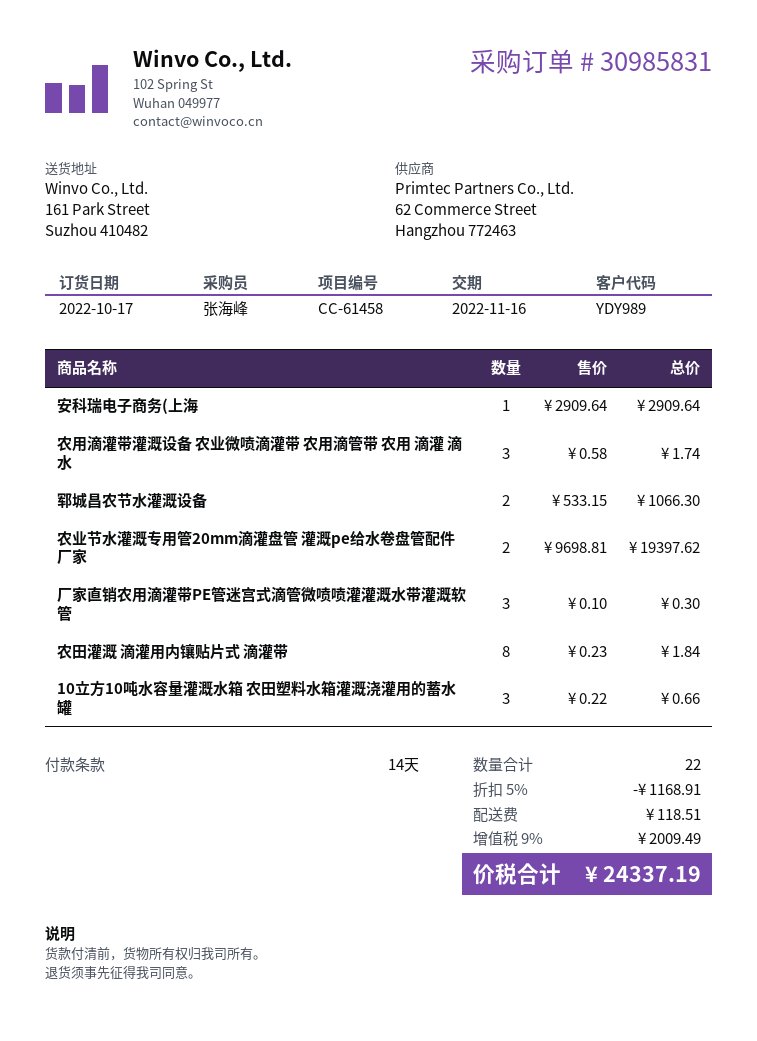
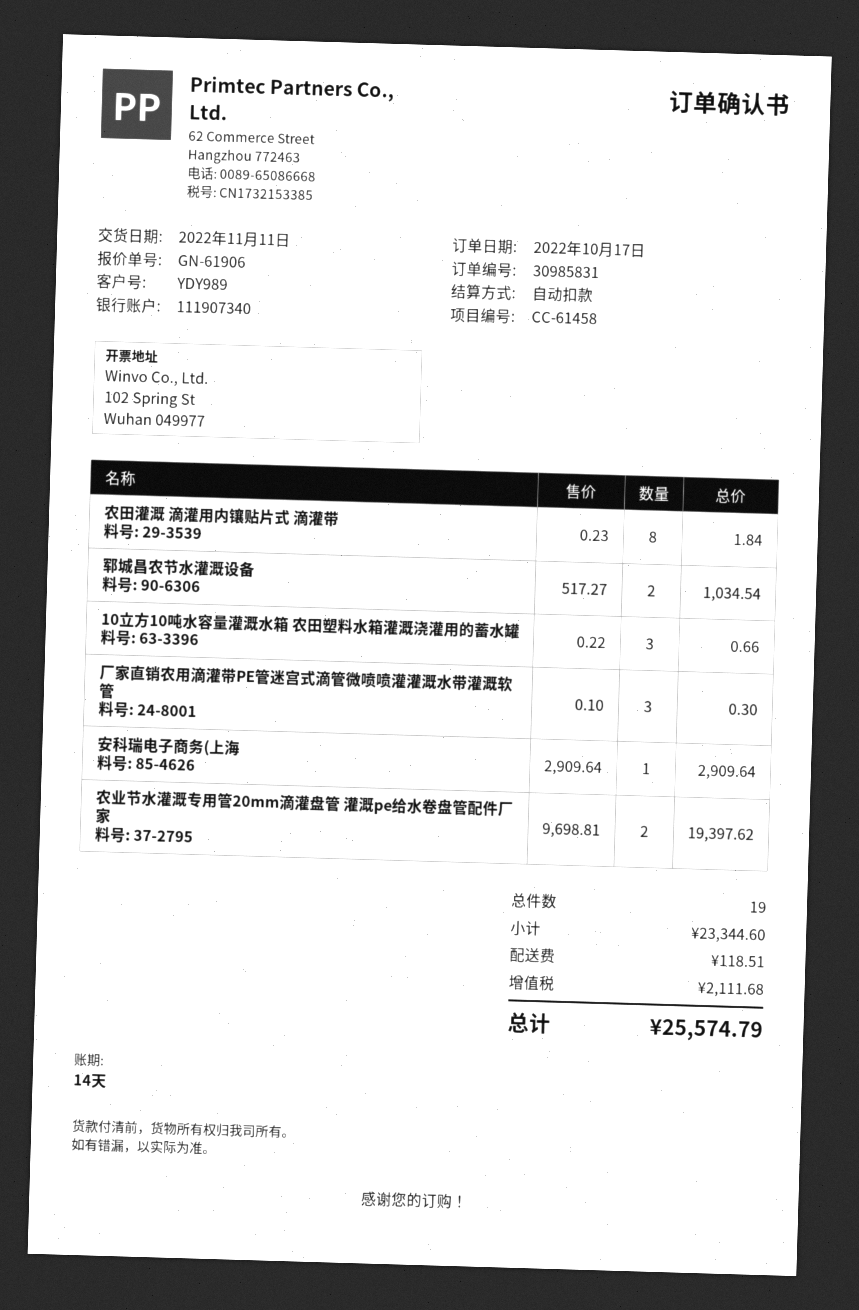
delivery date: 2022-11-16 -> 2022-11-11
农用滴灌带灌溉设备 农业微喷滴灌带 农用滴管带 农用 滴灌 滴水: 3 x 0.58 = 1.74 -> none
郓城昌农节水灌溉设备: 2 x 533.15 = 1066.30 -> 2 x 517.27 = 1034.54
total quantity: 22 -> 19
discount: 5% = 1168.91 -> none
tax: 2009.49 -> 2111.68
total: 24337.19 -> 25574.79

